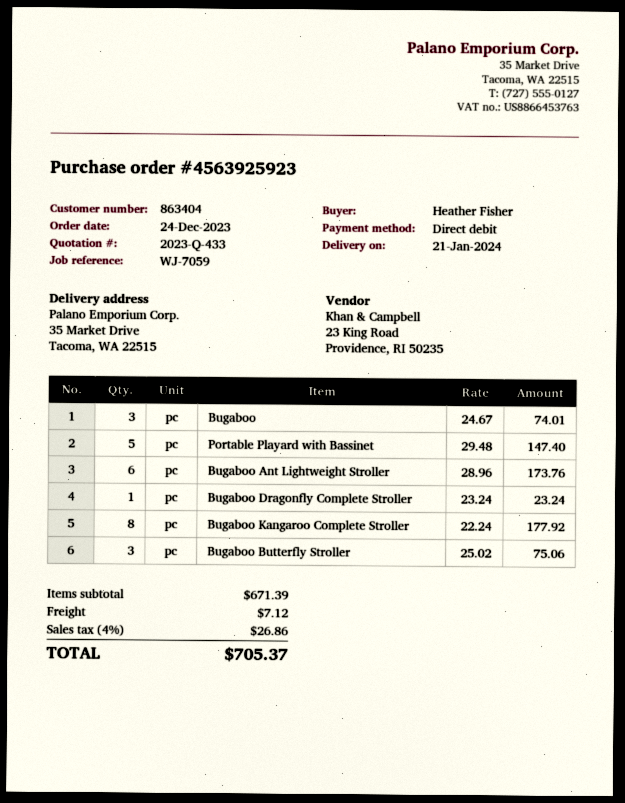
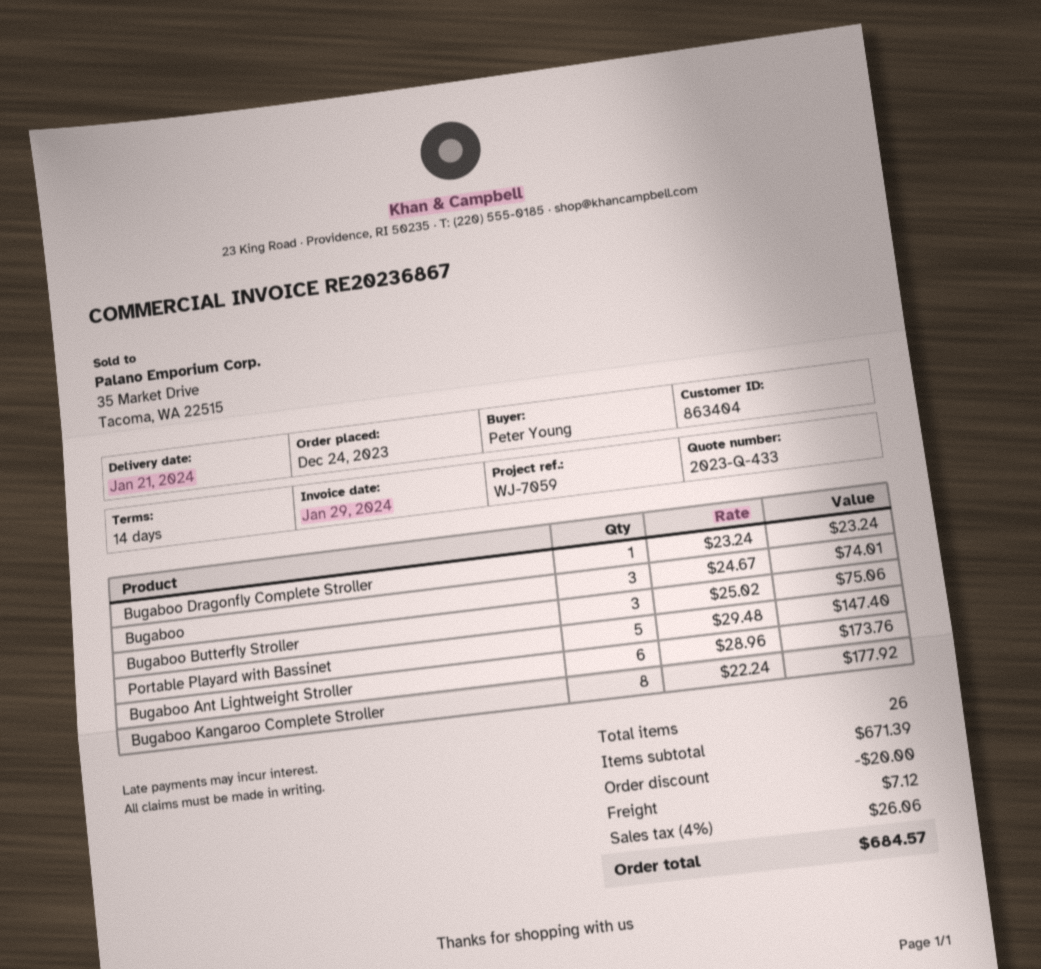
ordered by: Heather Fisher -> Peter Young
discount: none -> 20.00
tax: 4% = 26.86 -> 4% = 26.06
total: 705.37 -> 684.57

